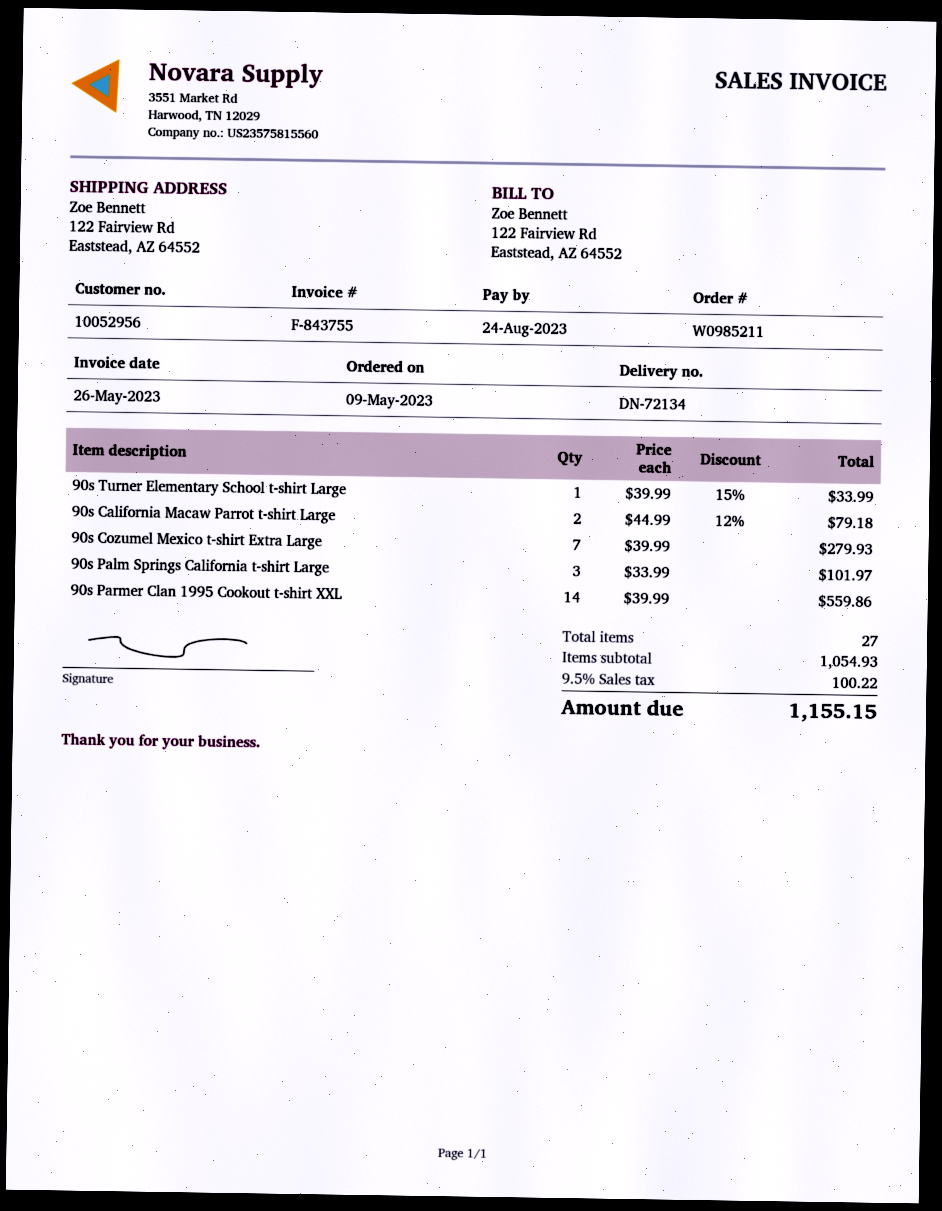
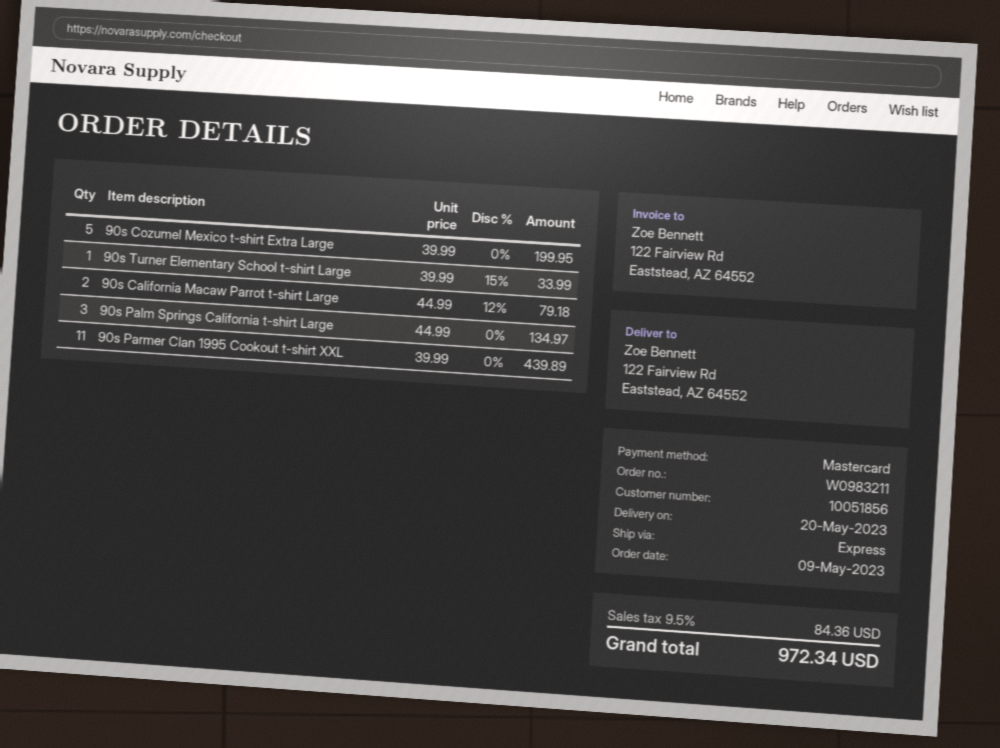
order number: W0985211 -> W0983211
customer number: 10052956 -> 10051856
90s Cozumel Mexico t-shirt Extra Large: 7 x 39.99 = 279.93 -> 5 x 39.99 = 199.95
90s Palm Springs California t-shirt Large: 3 x 33.99 = 101.97 -> 3 x 44.99 = 134.97
90s Parmer Clan 1995 Cookout t-shirt XXL: 14 x 39.99 = 559.86 -> 11 x 39.99 = 439.89
tax: 9.5% = 100.22 -> 9.5% = 84.36
total: 1155.15 -> 972.34

